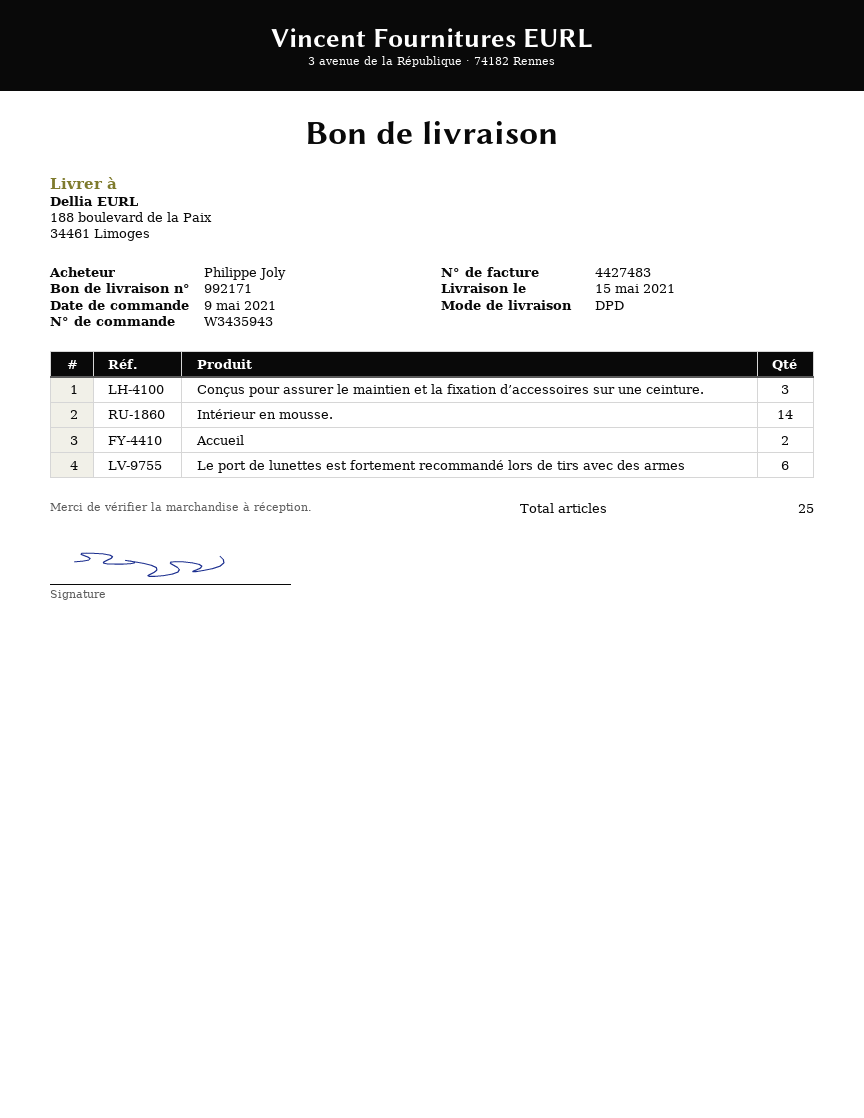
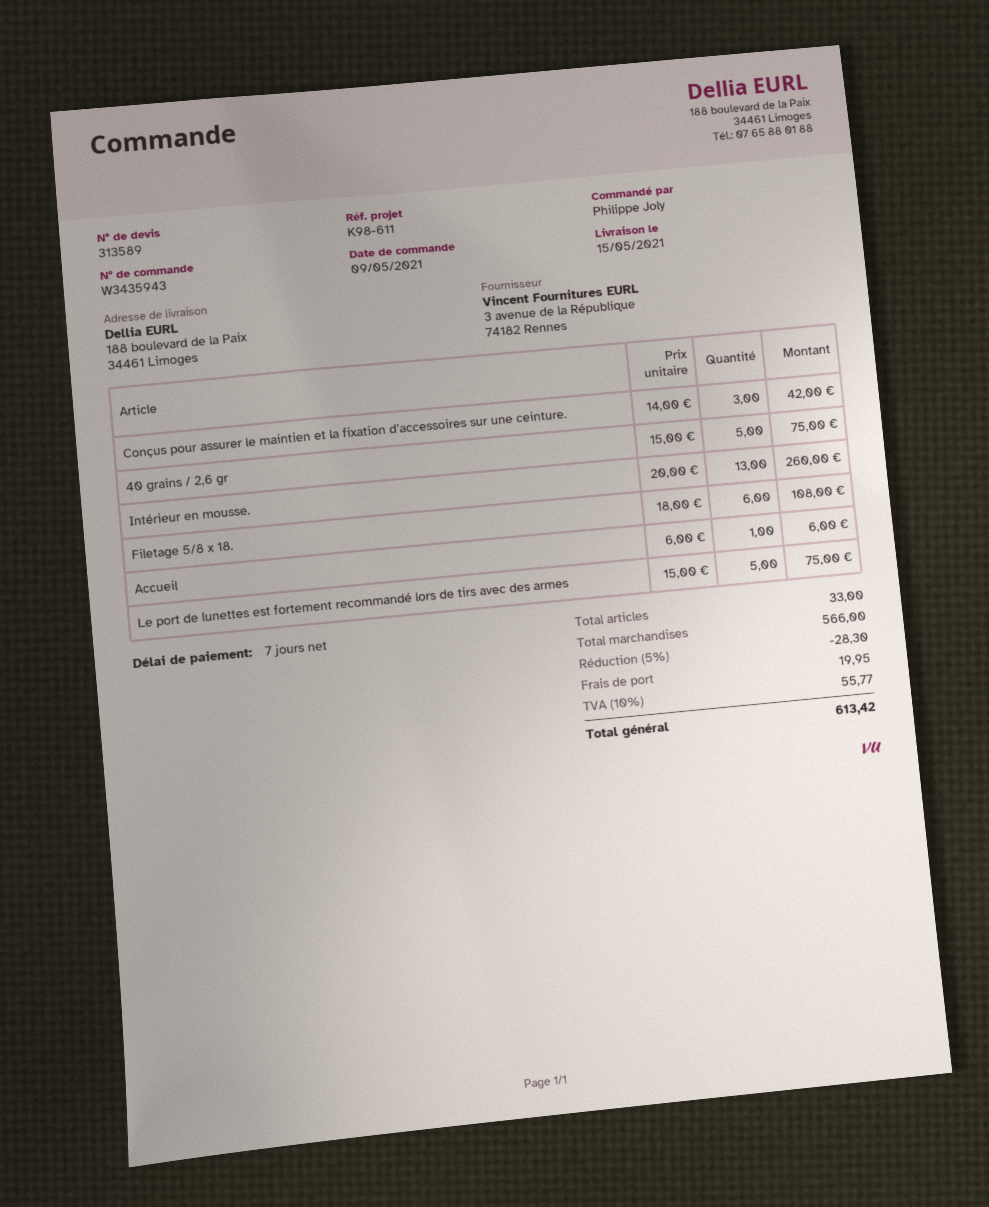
Intérieur en mousse.: 14 -> 13
Accueil: 2 -> 1
Le port de lunettes est fortement recommandé lors de tirs avec des armes: 6 -> 5
40 grains / 2,6 gr: none -> 5
Filetage 5/8 x 18.: none -> 6
total quantity: 25 -> 33

